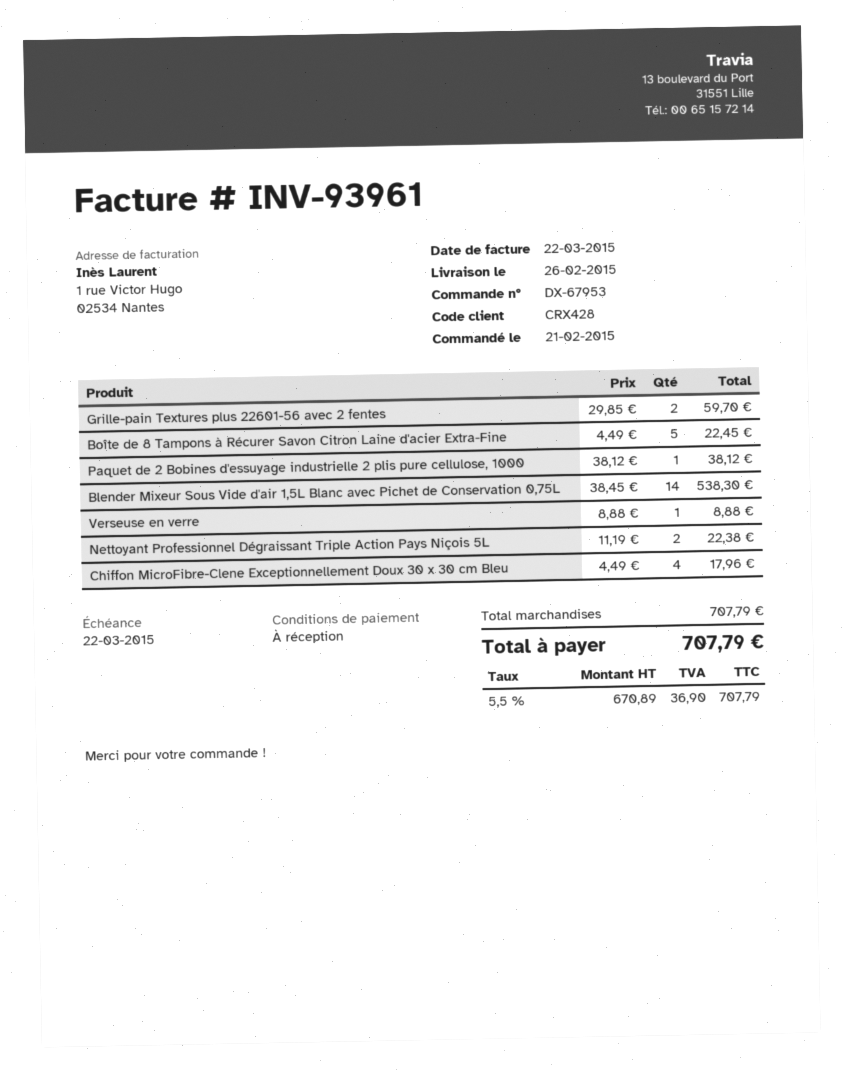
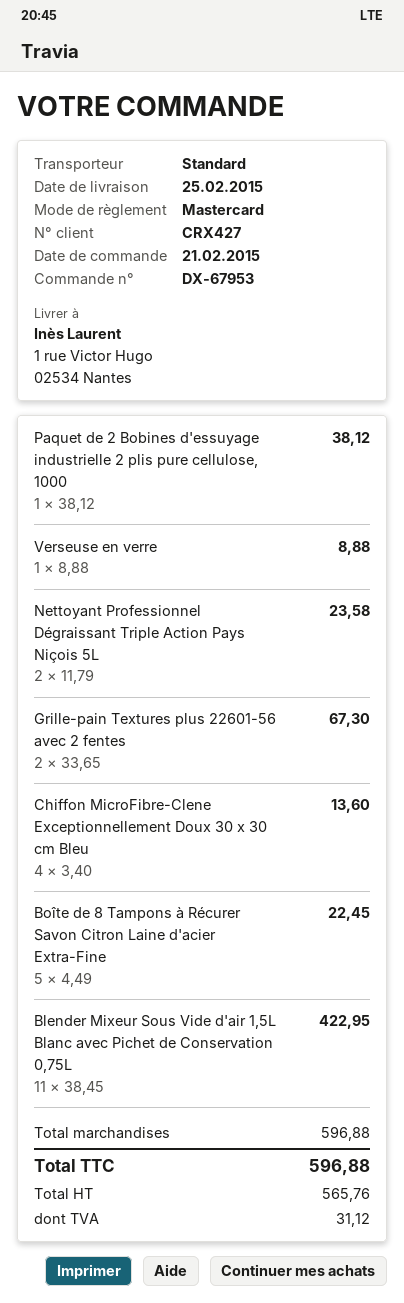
delivery date: 2015-02-26 -> 2015-02-25
customer number: CRX428 -> CRX427
Grille-pain Textures plus 22601-56 avec 2 fentes: 2 x 29.85 = 59.70 -> 2 x 33.65 = 67.30
Blender Mixeur Sous Vide d'air 1,5L Blanc avec Pichet de Conservation 0,75L: 14 x 38.45 = 538.30 -> 11 x 38.45 = 422.95
Nettoyant Professionnel Dégraissant Triple Action Pays Niçois 5L: 2 x 11.19 = 22.38 -> 2 x 11.79 = 23.58
Chiffon MicroFibre-Clene Exceptionnellement Doux 30 x 30 cm Bleu: 4 x 4.49 = 17.96 -> 4 x 3.40 = 13.60
subtotal: 707.79 -> 596.88
net: 670.89 -> 565.76
tax: 36.90 -> 31.12
total: 707.79 -> 596.88

